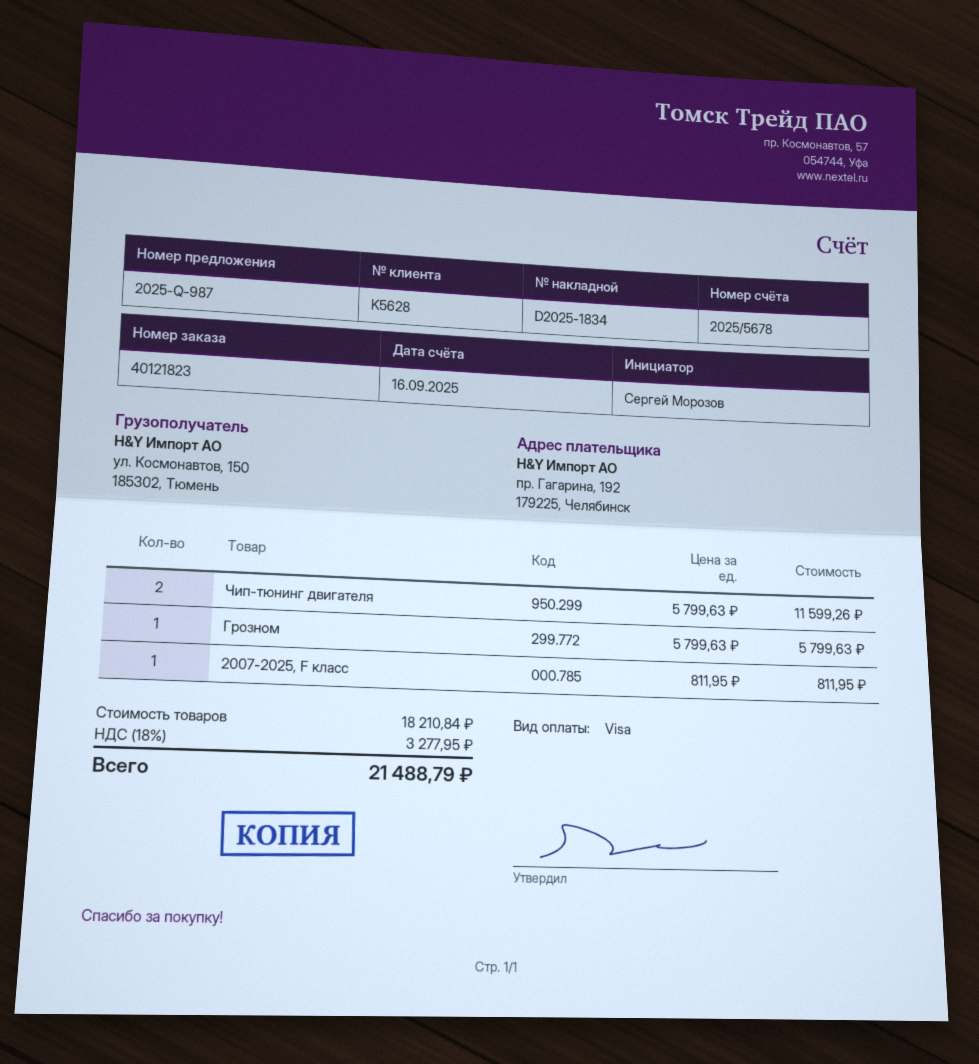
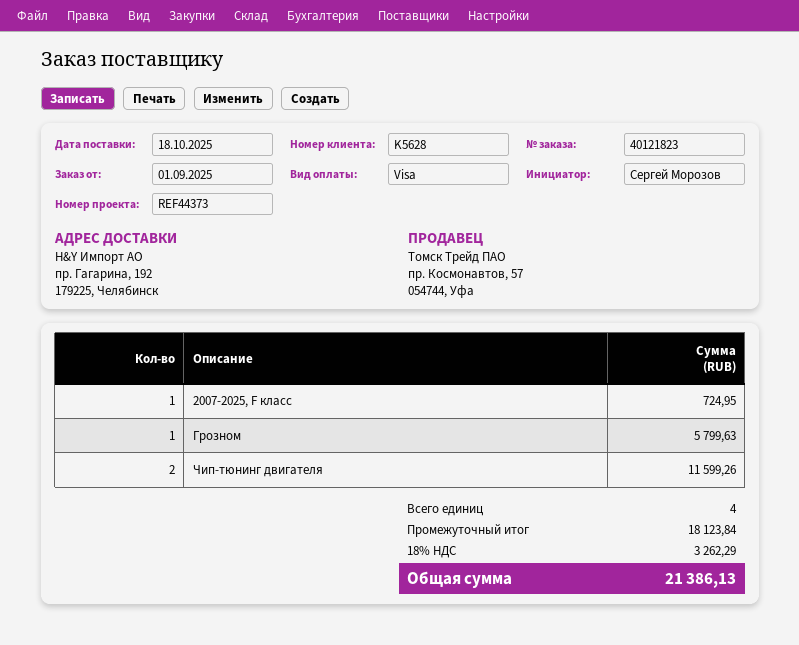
ship to: ул. Космонавтов, 150, 185302, Тюмень -> пр. Гагарина, 192, 179225, Челябинск
2007-2025, F класс: 1 for 811.95 -> 1 for 724.95
subtotal: 18210.84 -> 18123.84
tax: 18% = 3277.95 -> 18% = 3262.29
total: 21488.79 -> 21386.13

